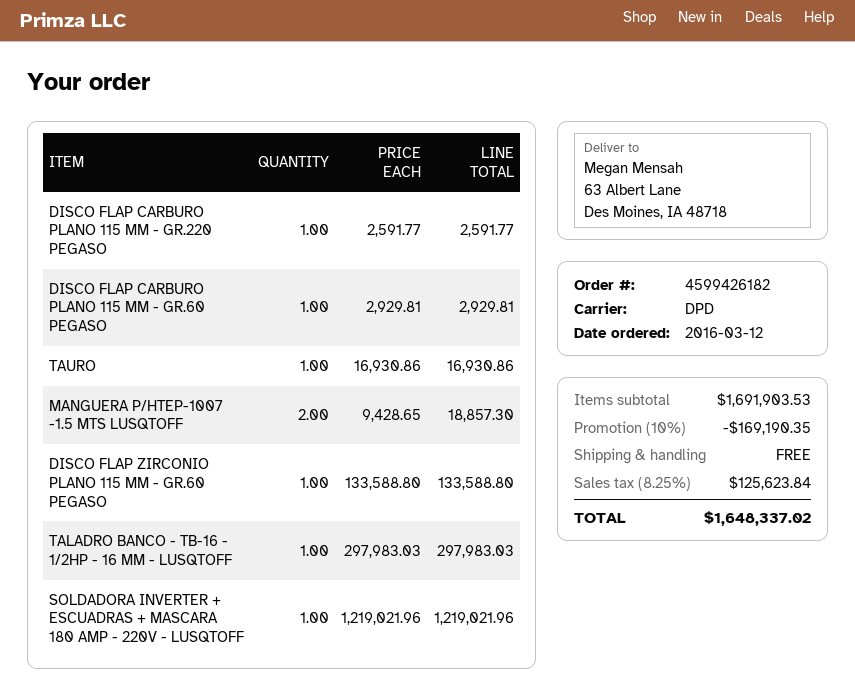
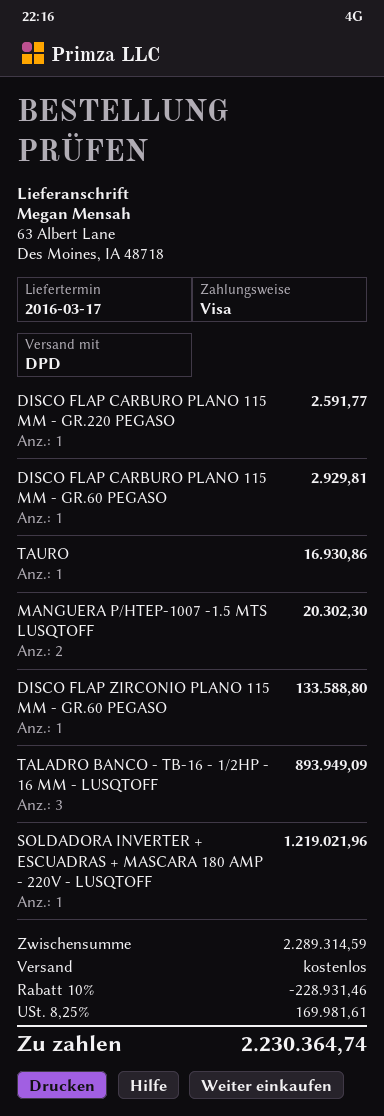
MANGUERA P/HTEP-1007 -1.5 MTS LUSQTOFF: 2 for 18857.30 -> 2 for 20302.30
TALADRO BANCO - TB-16 - 1/2HP - 16 MM - LUSQTOFF: 1 for 297983.03 -> 3 for 893949.09
subtotal: 1691903.53 -> 2289314.59
discount: 10% = 169190.35 -> 10% = 228931.46
tax: 8.25% = 125623.84 -> 8.25% = 169981.61
total: 1648337.02 -> 2230364.74

